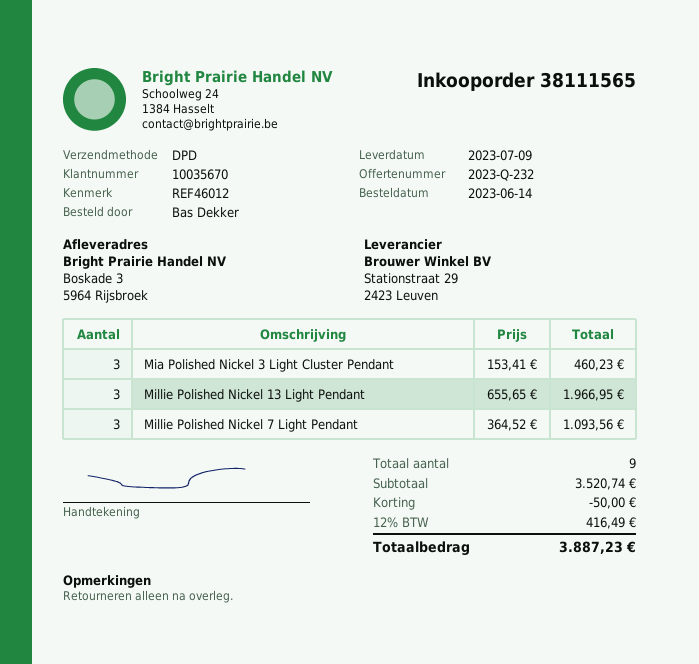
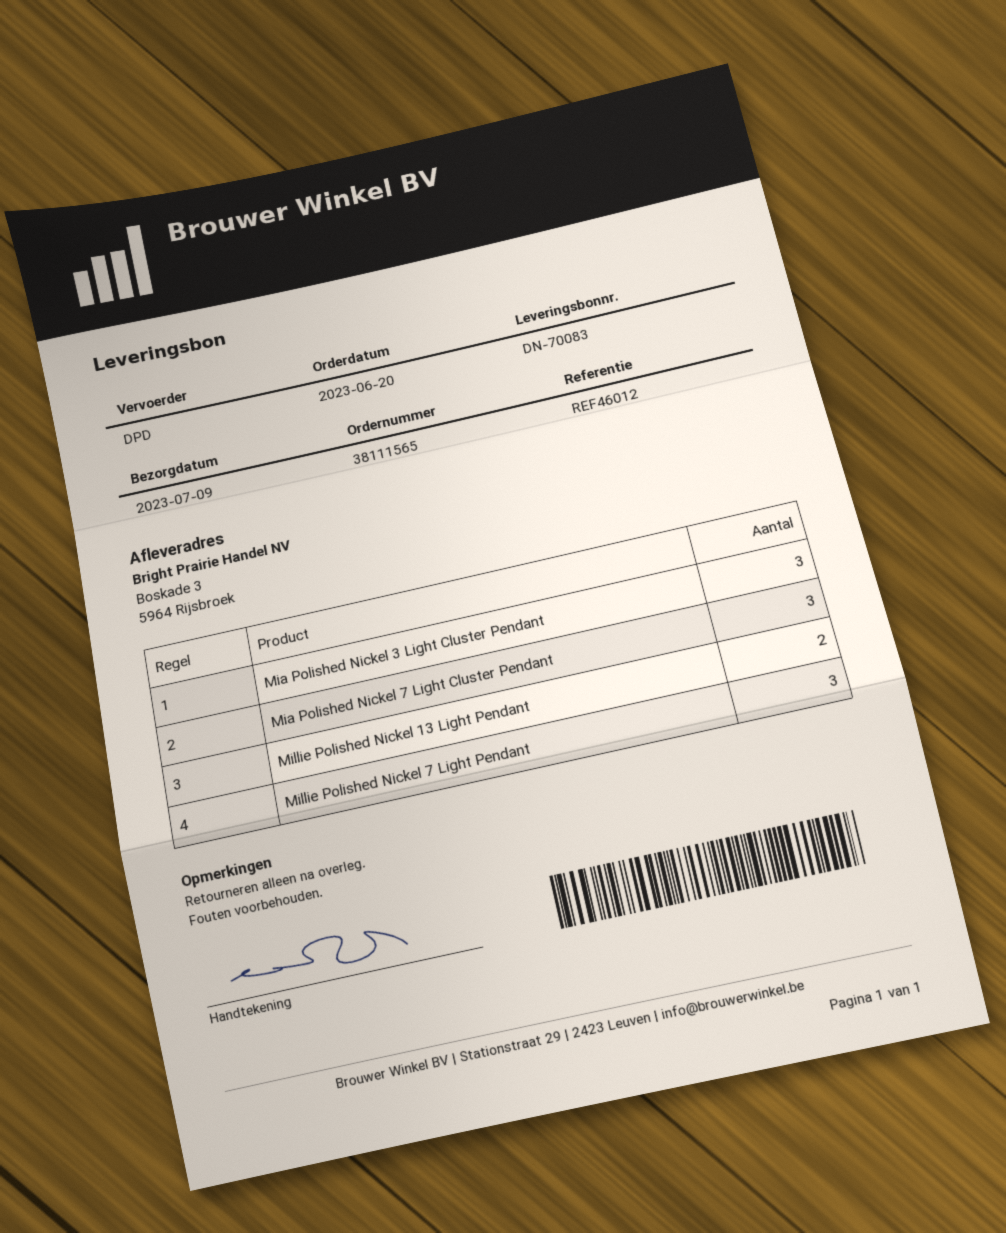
order date: 2023-06-14 -> 2023-06-20
Millie Polished Nickel 13 Light Pendant: 3 -> 2
Mia Polished Nickel 7 Light Cluster Pendant: none -> 3

